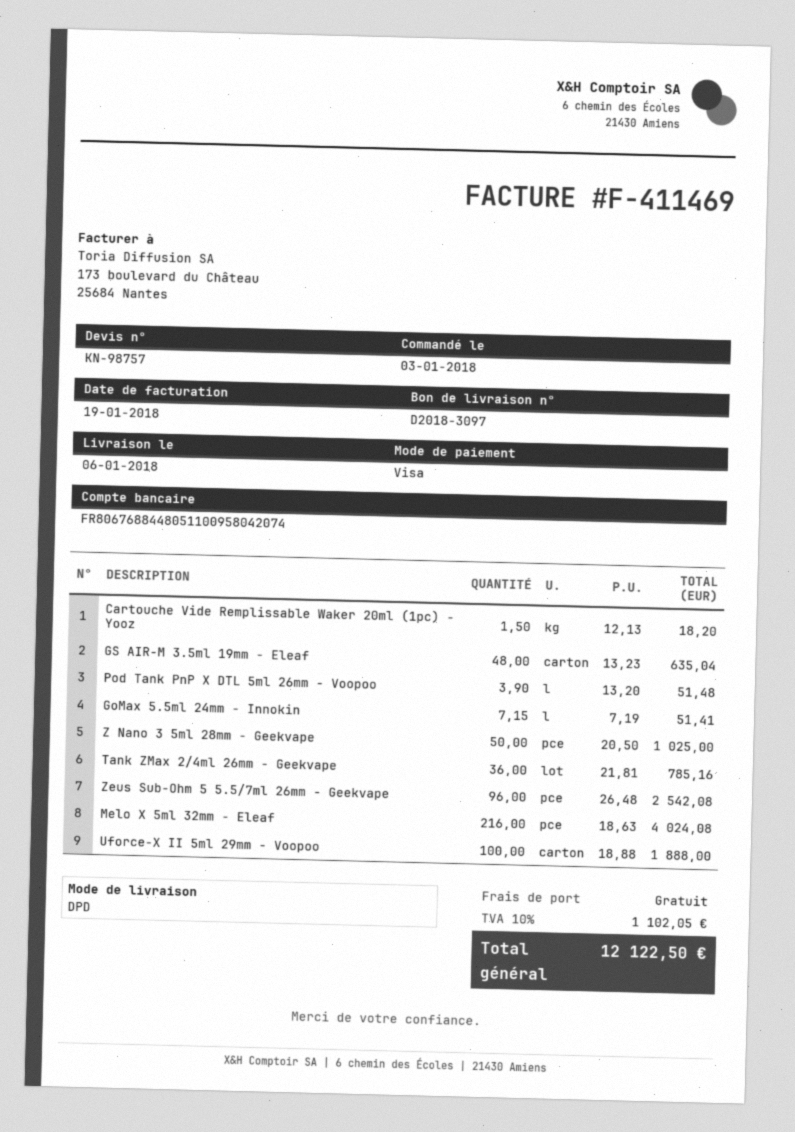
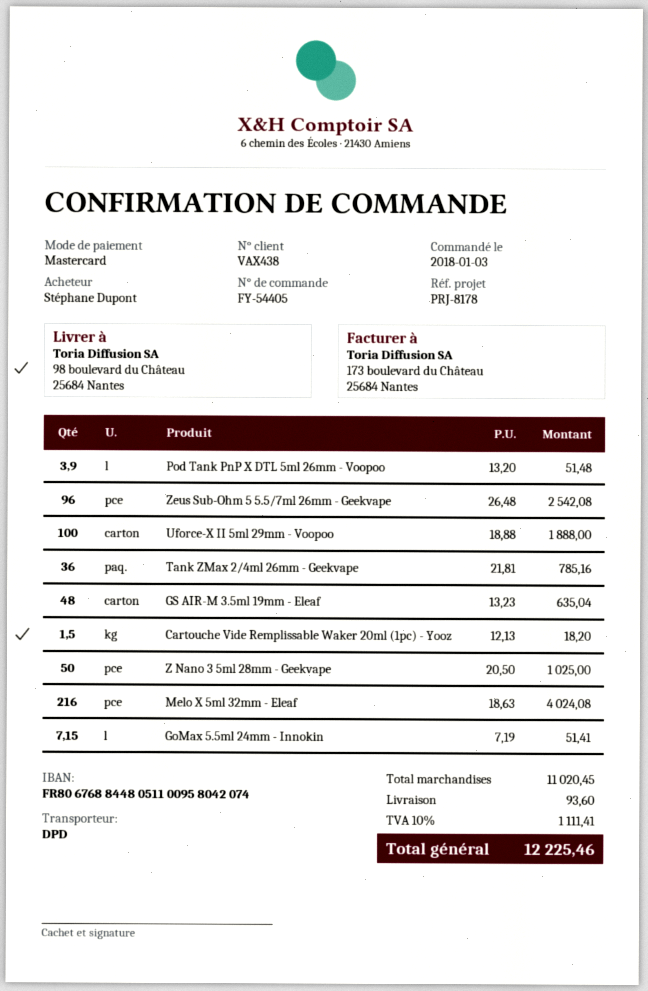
payment method: Visa -> Mastercard
shipping: 0.00 -> 93.60
tax: 10% = 1102.05 -> 10% = 1111.41
total: 12122.50 -> 12225.46

